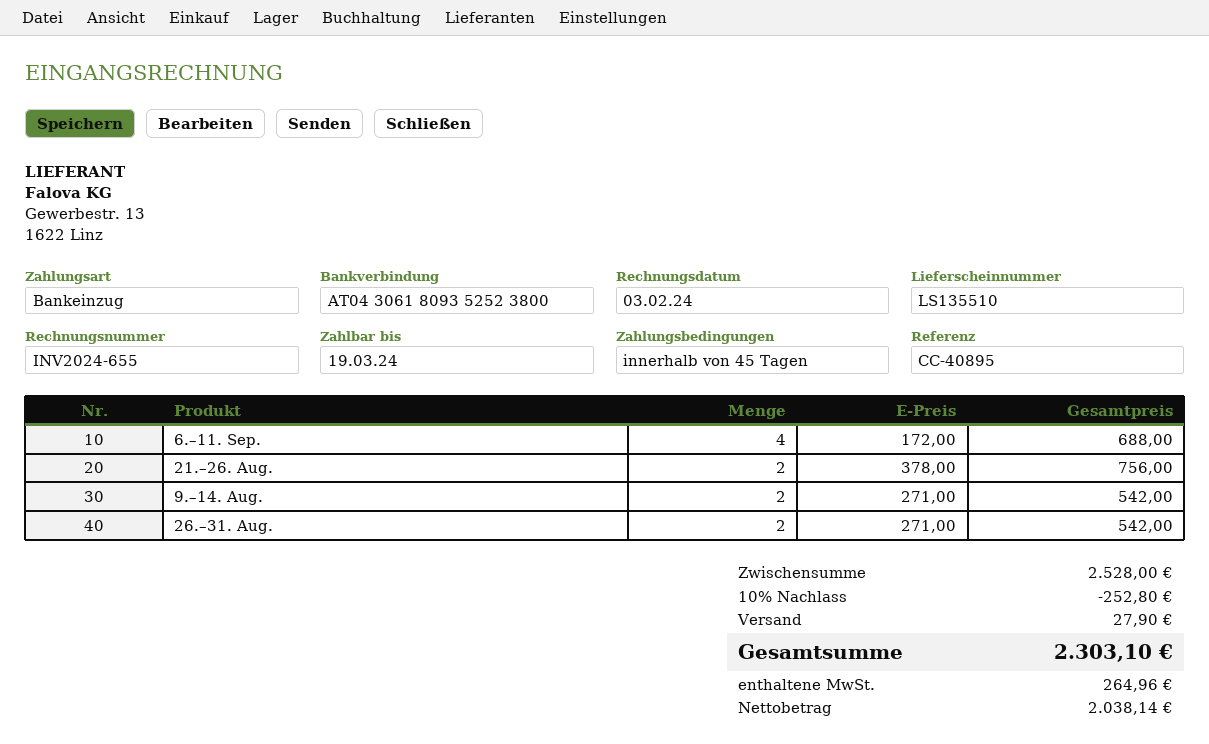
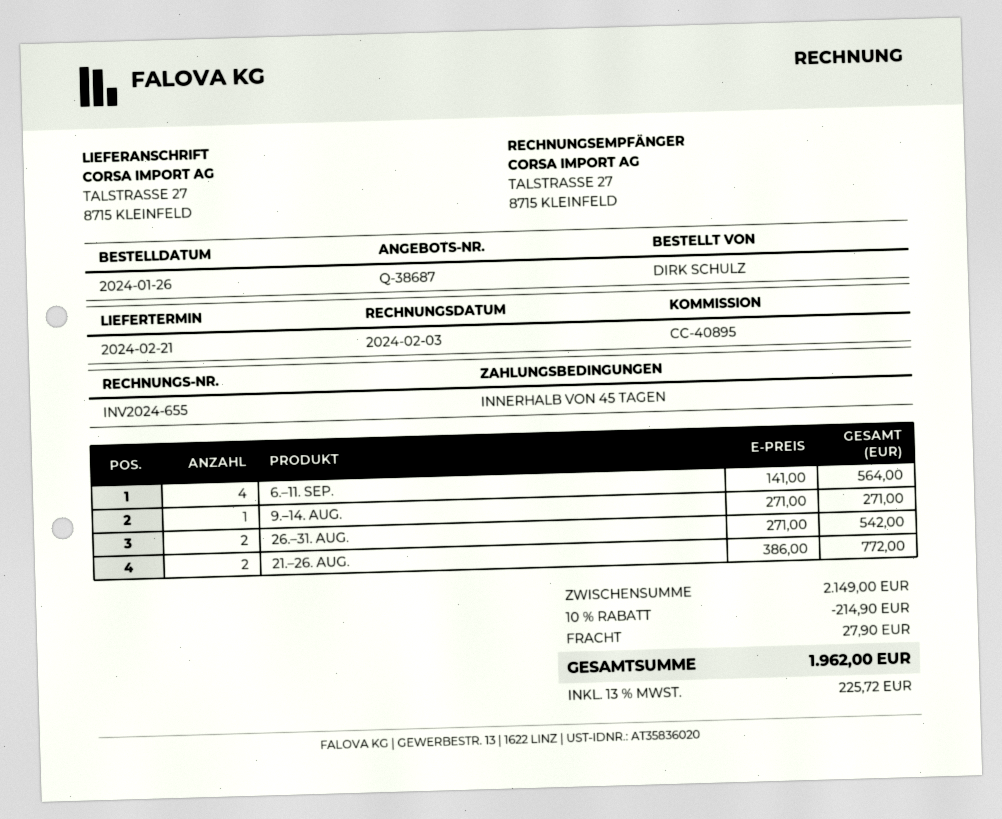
6.–11. Sep.: 4 x 172.00 = 688.00 -> 4 x 141.00 = 564.00
21.–26. Aug.: 2 x 378.00 = 756.00 -> 2 x 386.00 = 772.00
9.–14. Aug.: 2 x 271.00 = 542.00 -> 1 x 271.00 = 271.00
subtotal: 2528.00 -> 2149.00
discount: 10% = 252.80 -> 10% = 214.90
tax: 264.96 -> 225.72
total: 2303.10 -> 1962.00

